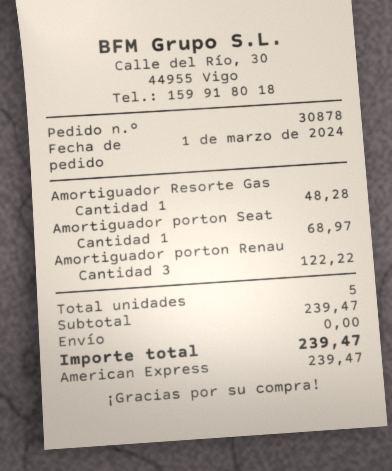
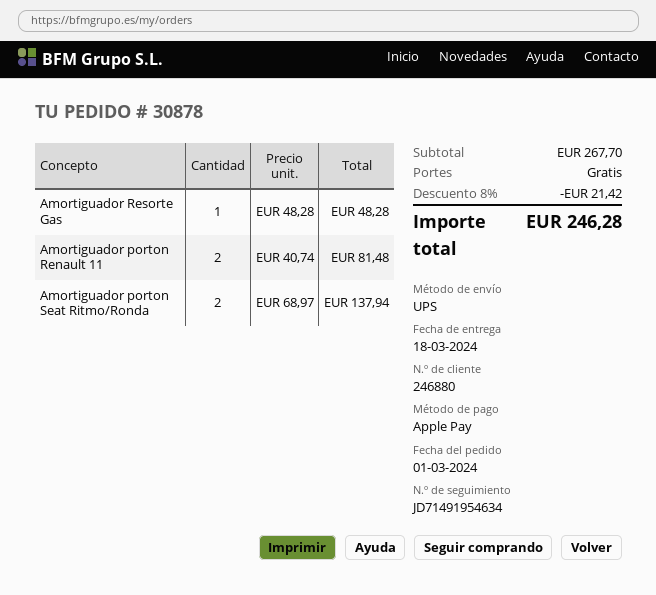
payment method: American Express -> Apple Pay
Amortiguador porton Seat: 1 for 68.97 -> 2 for 137.94
Amortiguador porton Renau: 3 for 122.22 -> 2 for 81.48
subtotal: 239.47 -> 267.70
discount: none -> 8% = 21.42
total: 239.47 -> 246.28

